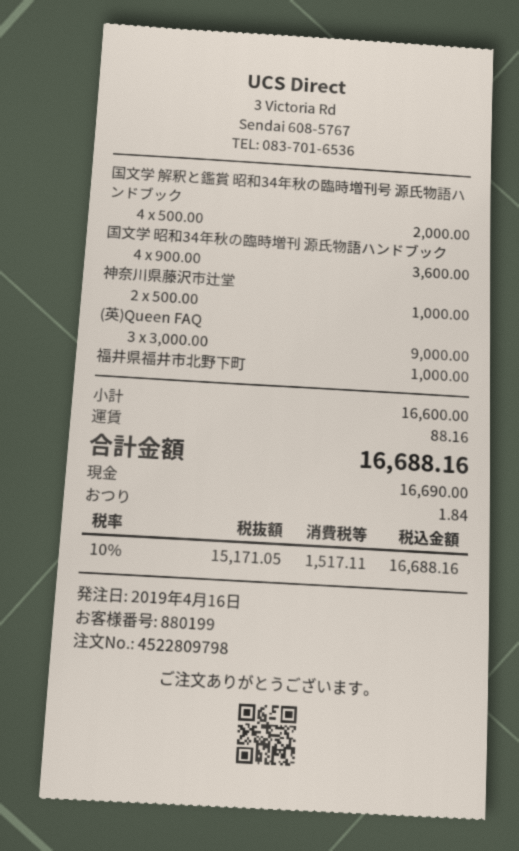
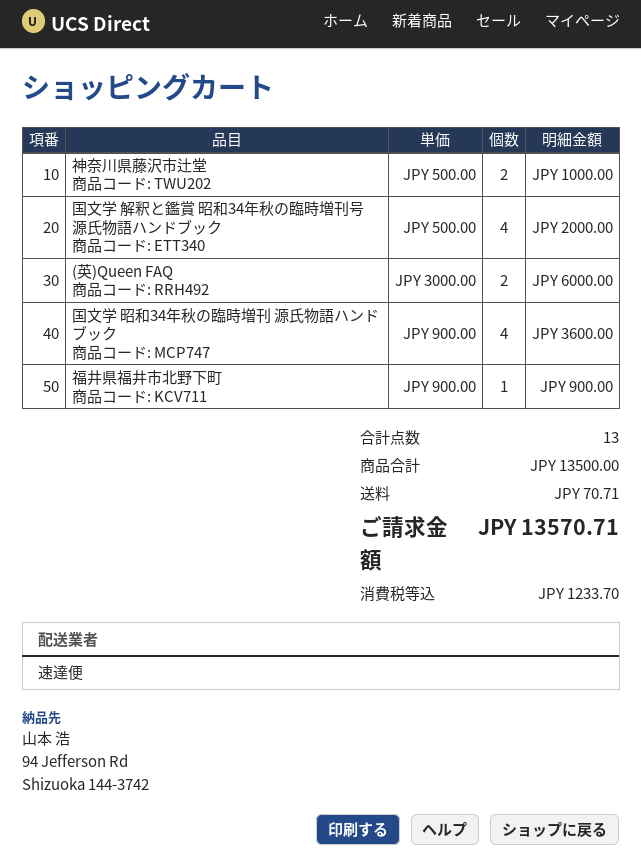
(英)Queen FAQ: 3 x 3000.00 = 9000.00 -> 2 x 3000.00 = 6000.00
福井県福井市北野下町: 1 x 1000.00 = 1000.00 -> 1 x 900.00 = 900.00
subtotal: 16600.00 -> 13500.00
shipping: 88.16 -> 70.71
tax: 1517.11 -> 1233.70
total: 16688.16 -> 13570.71

